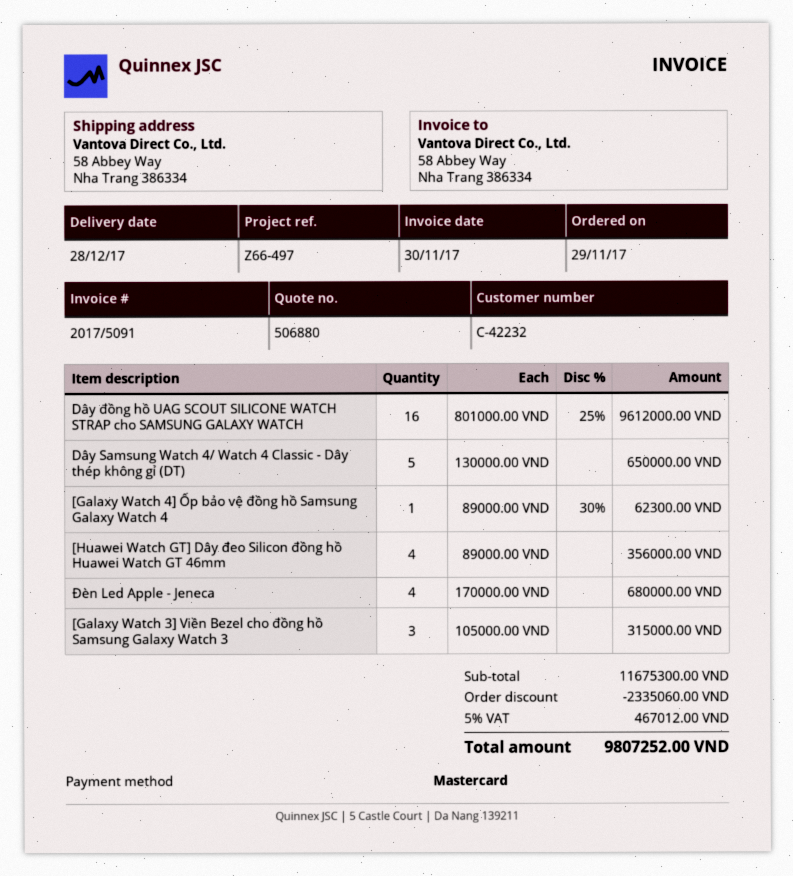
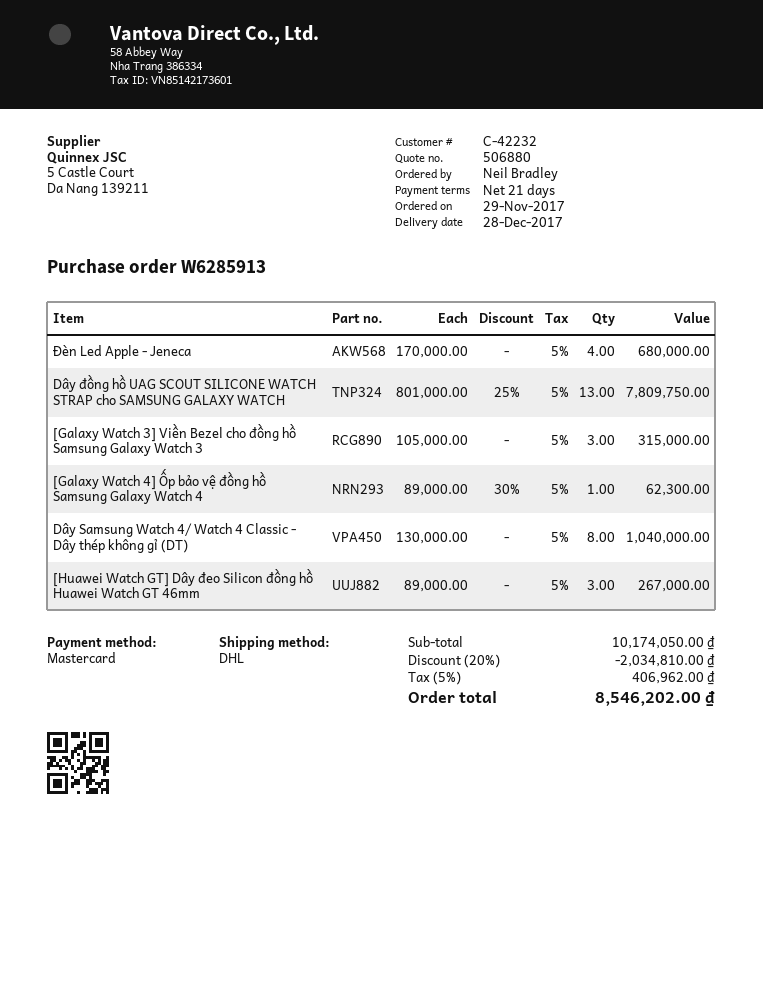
Dây đồng hồ UAG SCOUT SILICONE WATCH STRAP cho SAMSUNG GALAXY WATCH: 16 x 801000.00 - 25% = 9612000.00 -> 13 x 801000.00 - 25% = 7809750.00
Dây Samsung Watch 4/ Watch 4 Classic - Dây thép không gỉ (DT): 5 x 130000.00 = 650000.00 -> 8 x 130000.00 = 1040000.00
[Huawei Watch GT] Dây đeo Silicon đồng hồ Huawei Watch GT 46mm: 4 x 89000.00 = 356000.00 -> 3 x 89000.00 = 267000.00
subtotal: 11675300.00 -> 10174050.00
discount: 2335060.00 -> 2034810.00
tax: 5% = 467012.00 -> 5% = 406962.00
total: 9807252.00 -> 8546202.00

